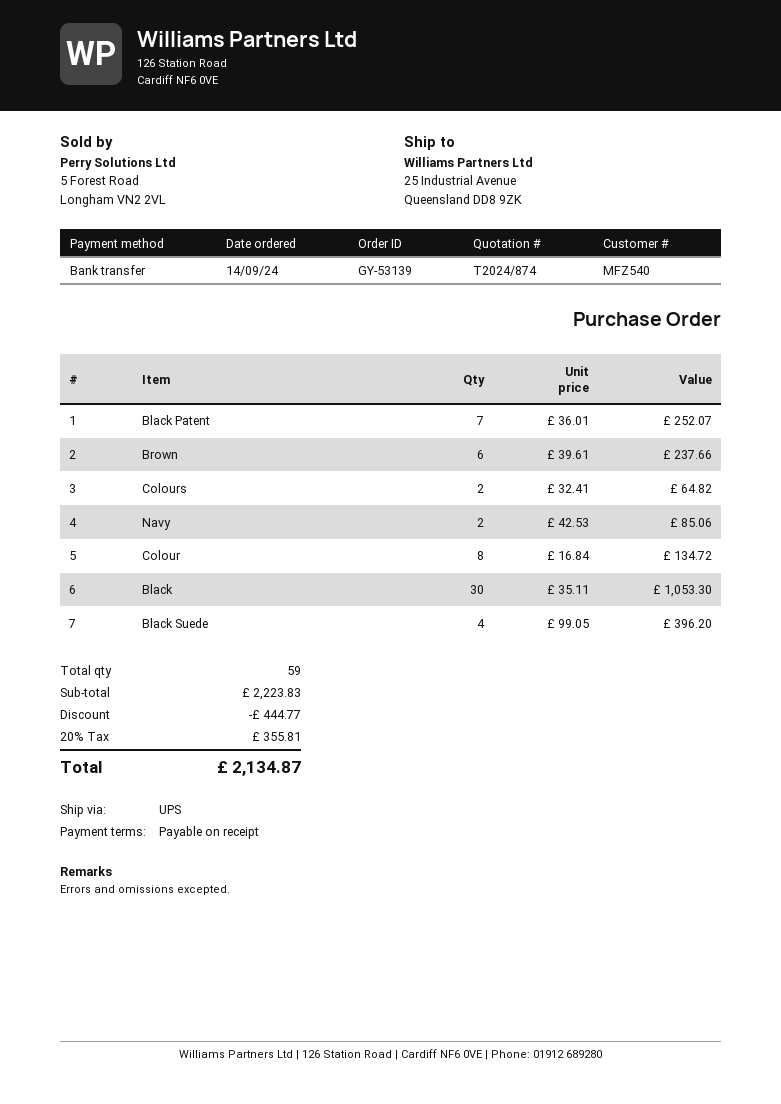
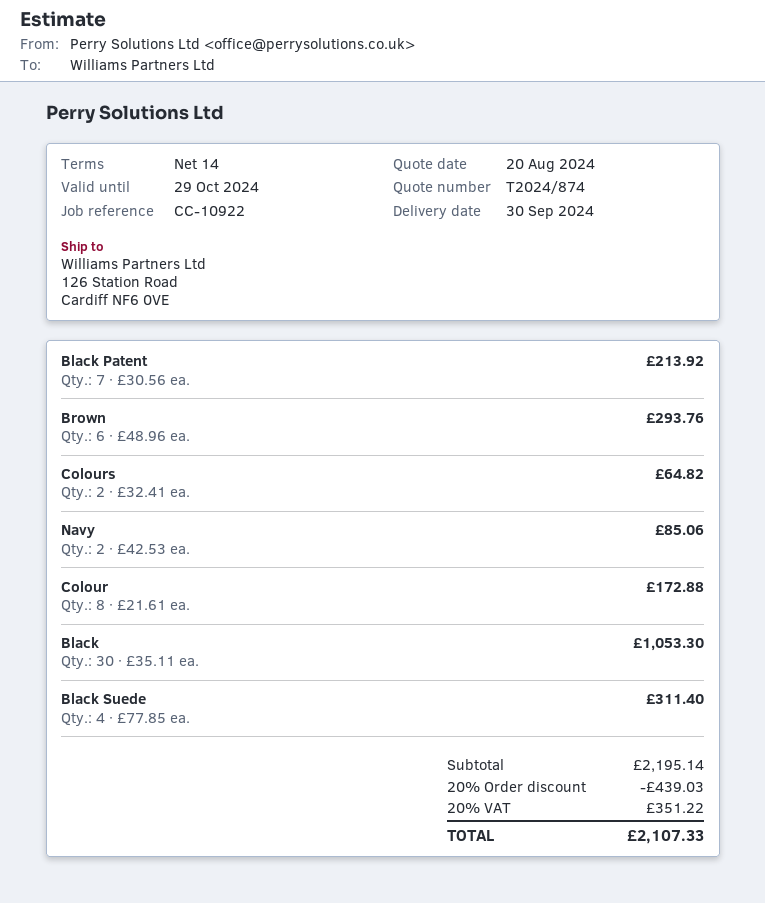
payment terms: on receipt -> 14 days
ship to: 25 Industrial Avenue, Queensland DD8 9ZK -> 126 Station Road, Cardiff NF6 0VE
Black Patent: 7 x 36.01 = 252.07 -> 7 x 30.56 = 213.92
Brown: 6 x 39.61 = 237.66 -> 6 x 48.96 = 293.76
Colour: 8 x 16.84 = 134.72 -> 8 x 21.61 = 172.88
Black Suede: 4 x 99.05 = 396.20 -> 4 x 77.85 = 311.40
subtotal: 2223.83 -> 2195.14
discount: 444.77 -> 439.03
tax: 20% = 355.81 -> 20% = 351.22
total: 2134.87 -> 2107.33

